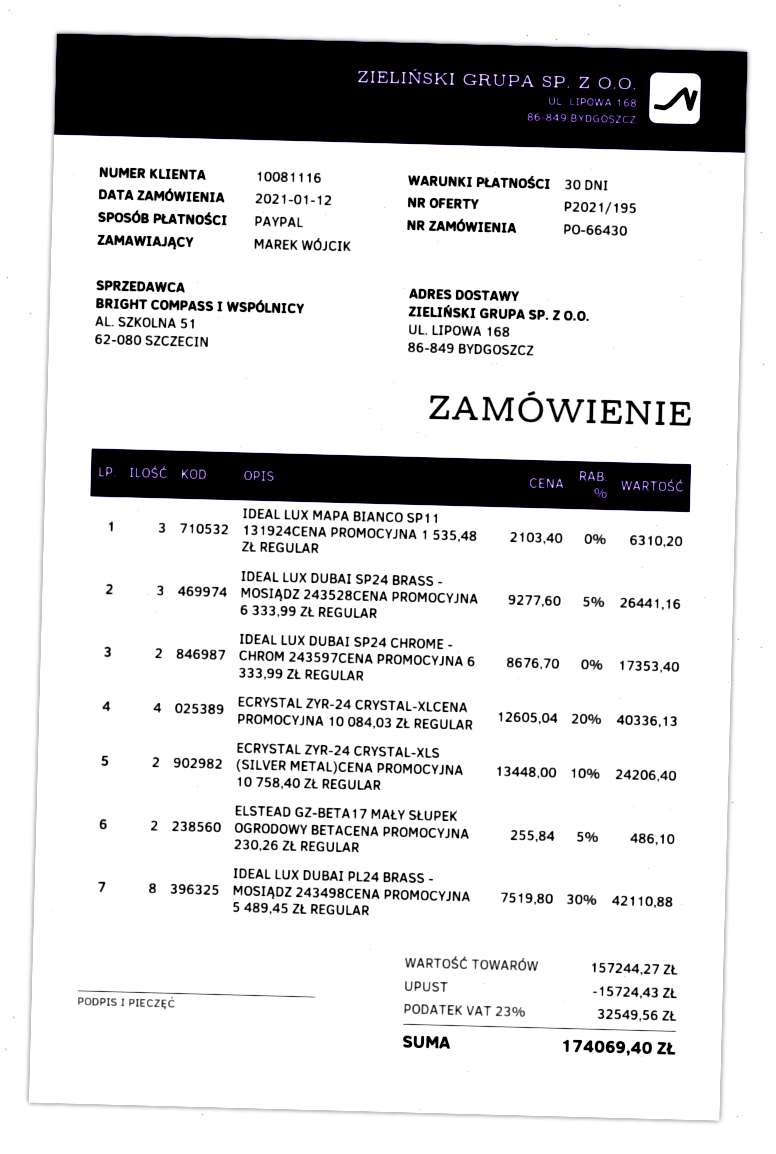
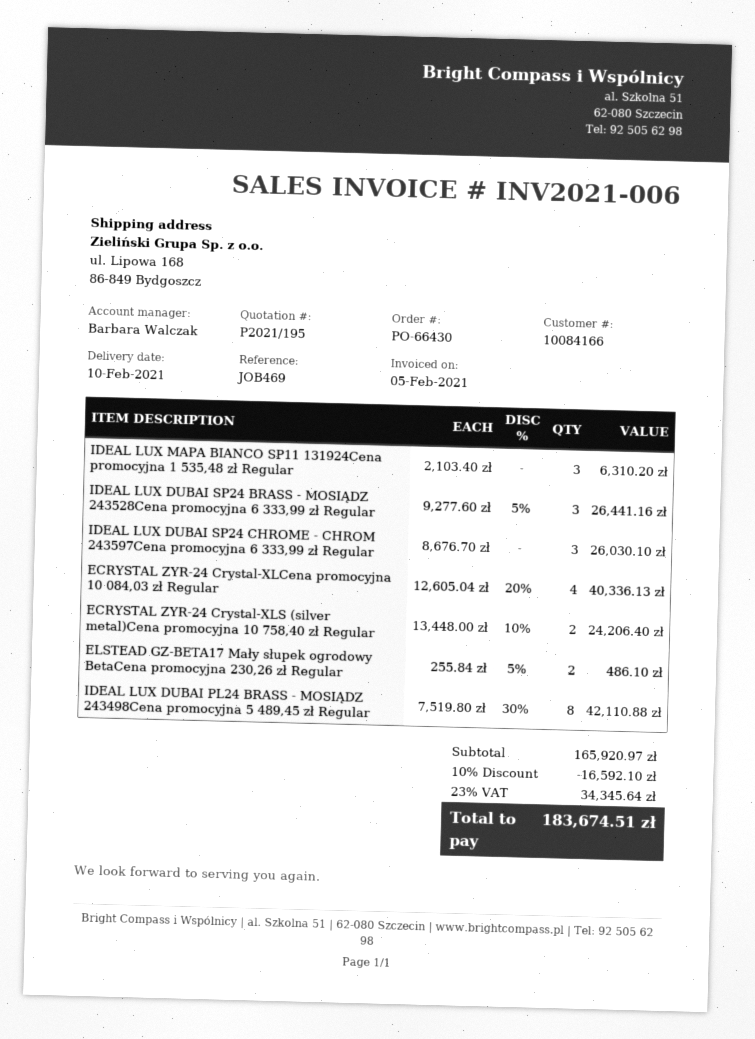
customer number: 10081116 -> 10084166
IDEAL LUX DUBAI SP24 CHROME - CHROM 243597CENA PROMOCYJNA 6 333,99 ZŁ REGULAR: 2 x 8676.70 = 17353.40 -> 3 x 8676.70 = 26030.10
subtotal: 157244.27 -> 165920.97
discount: 15724.43 -> 16592.10
tax: 23% = 32549.56 -> 23% = 34345.64
total: 174069.40 -> 183674.51

